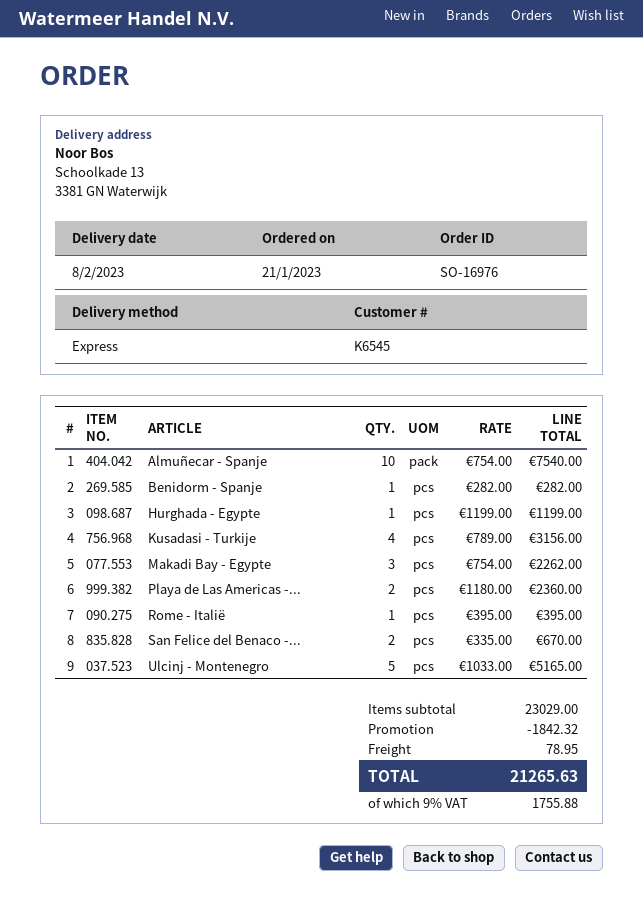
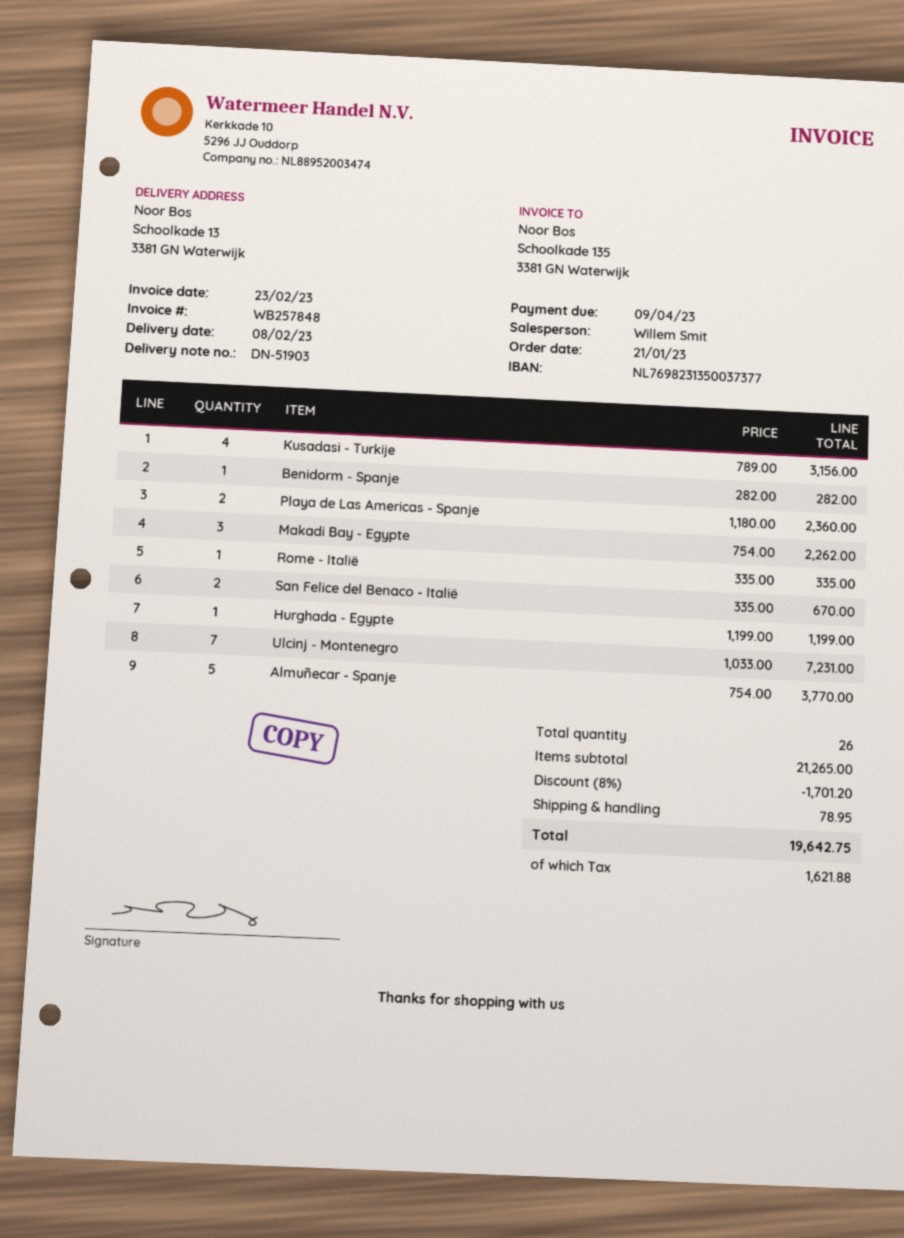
Almuñecar - Spanje: 10 x 754.00 = 7540.00 -> 5 x 754.00 = 3770.00
Rome - Italië: 1 x 395.00 = 395.00 -> 1 x 335.00 = 335.00
Ulcinj - Montenegro: 5 x 1033.00 = 5165.00 -> 7 x 1033.00 = 7231.00
subtotal: 23029.00 -> 21265.00
discount: 1842.32 -> 1701.20
tax: 1755.88 -> 1621.88
total: 21265.63 -> 19642.75

